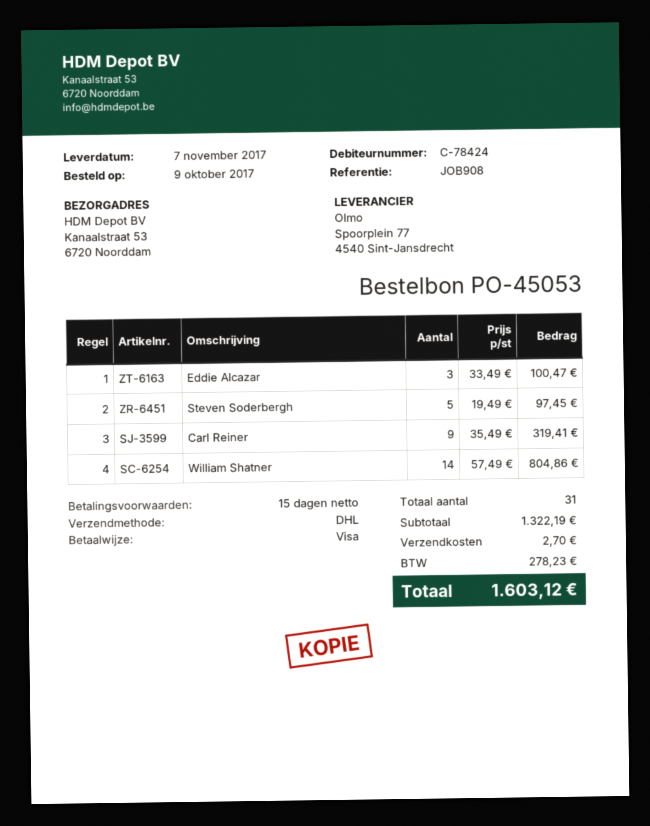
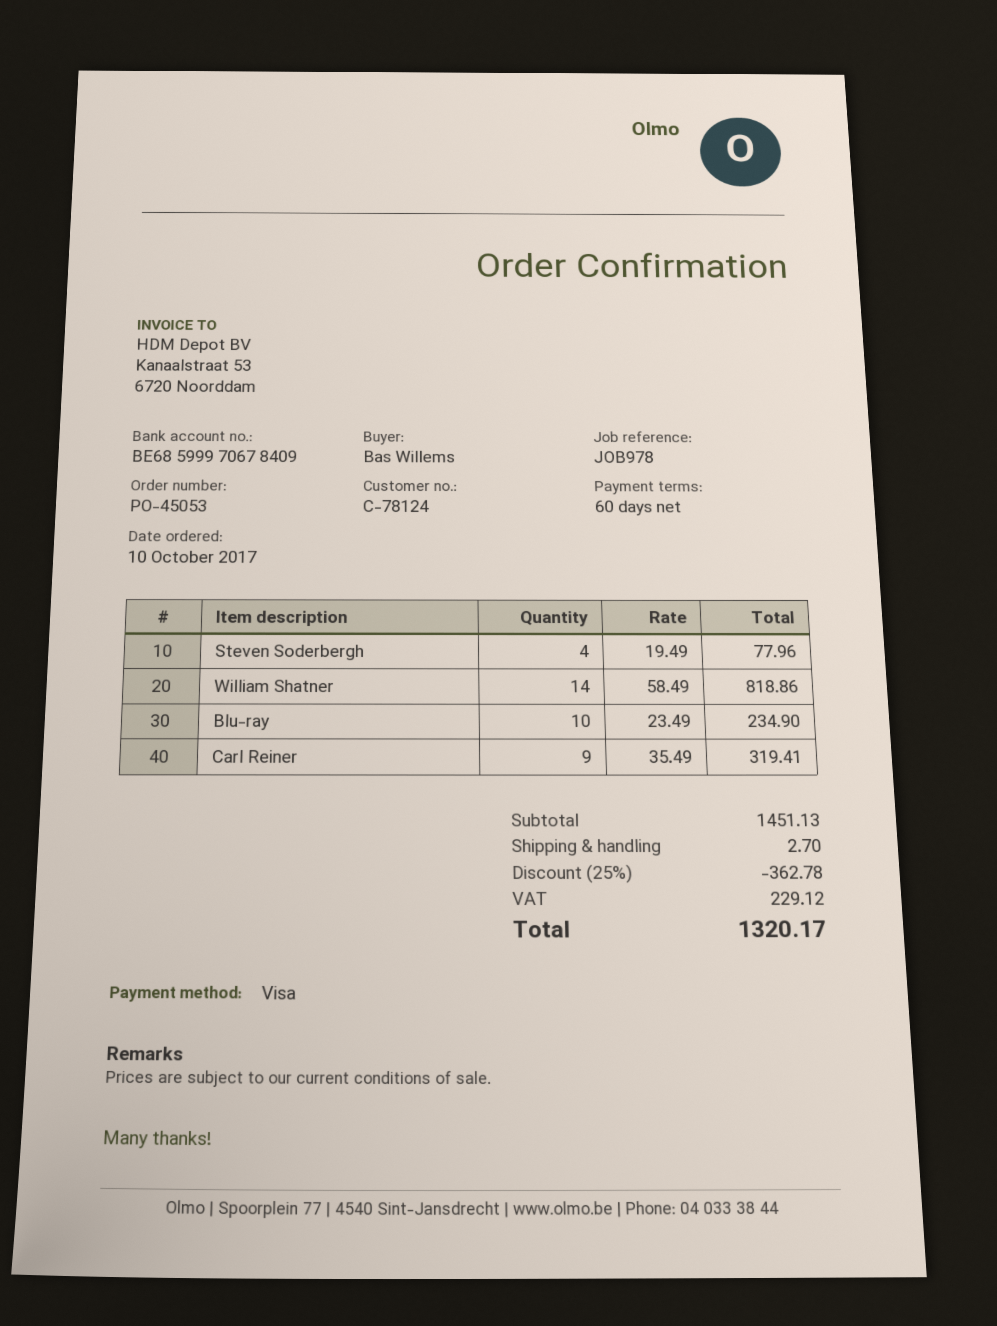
order date: 2017-10-09 -> 2017-10-10
payment terms: 15 days -> 60 days
customer number: C-78424 -> C-78124
reference: JOB908 -> JOB978
Eddie Alcazar: 3 x 33.49 = 100.47 -> none
Steven Soderbergh: 5 x 19.49 = 97.45 -> 4 x 19.49 = 77.96
William Shatner: 14 x 57.49 = 804.86 -> 14 x 58.49 = 818.86
Blu-ray: none -> 10 x 23.49 = 234.90
subtotal: 1322.19 -> 1451.13
discount: none -> 25% = 362.78
tax: 278.23 -> 229.12
total: 1603.12 -> 1320.17

